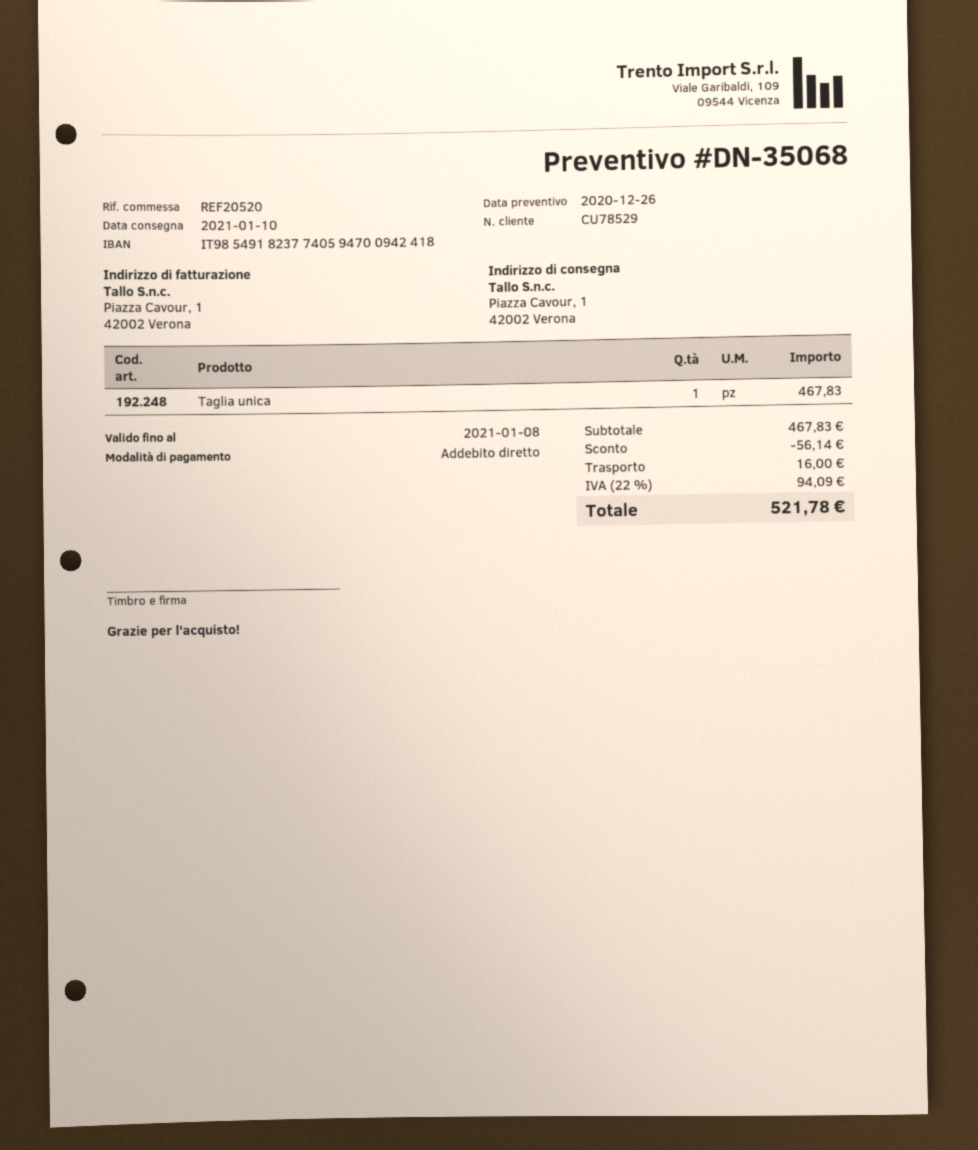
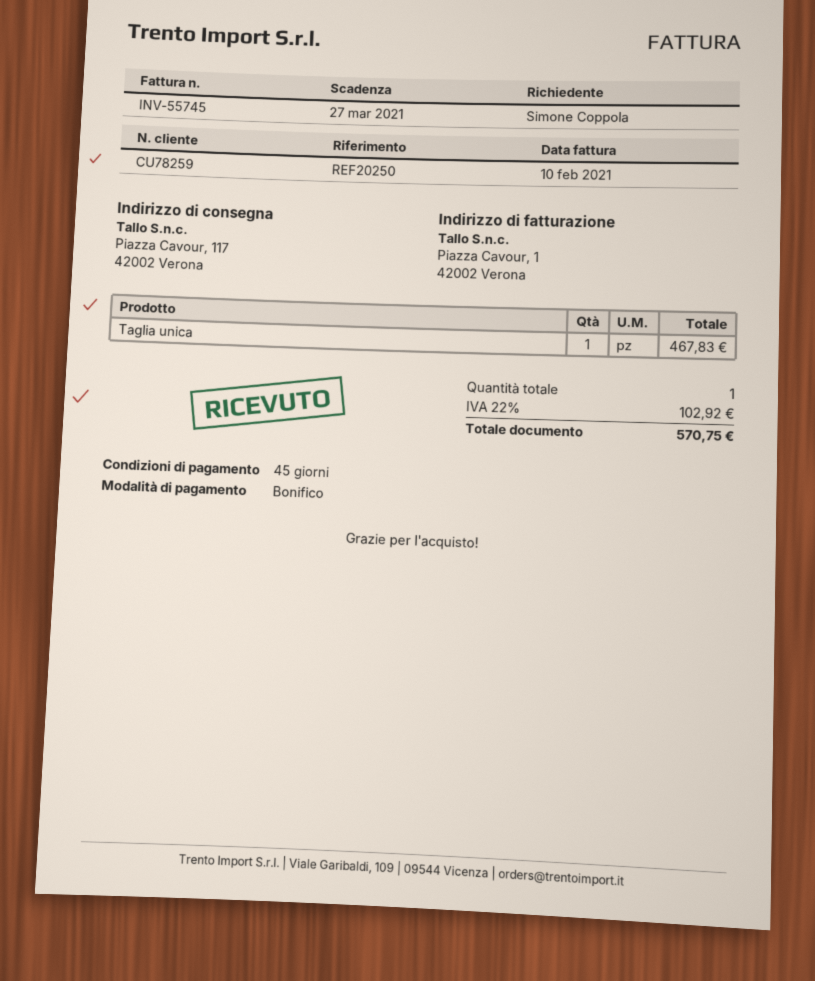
customer number: CU78529 -> CU78259
reference: REF20520 -> REF20250
payment method: direct debit -> bank transfer
ship to: Piazza Cavour, 1, 42002 Verona -> Piazza Cavour, 117, 42002 Verona
discount: 56.14 -> none
shipping: 16.00 -> none
tax: 22% = 94.09 -> 22% = 102.92
total: 521.78 -> 570.75

